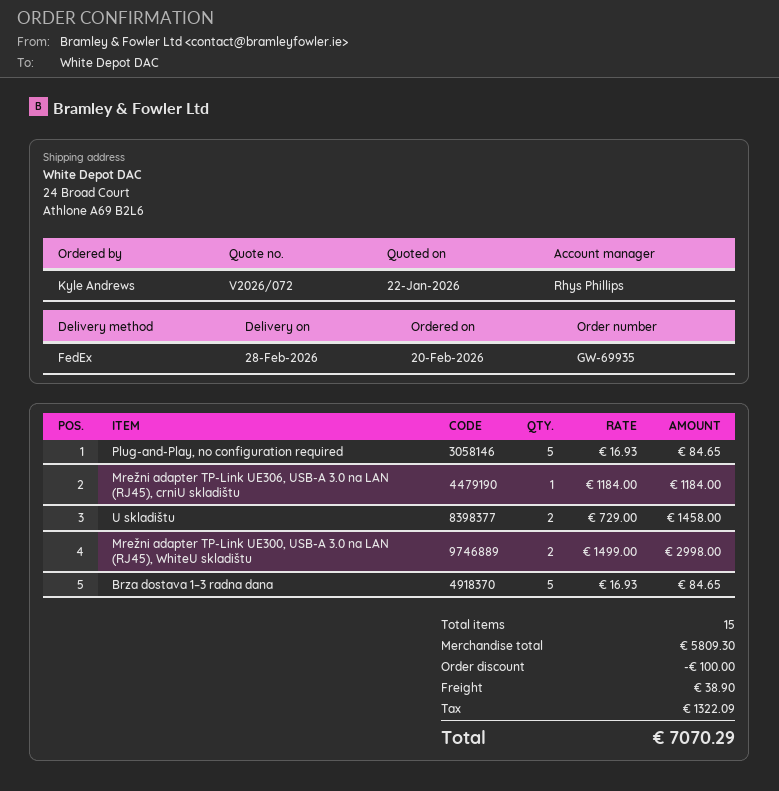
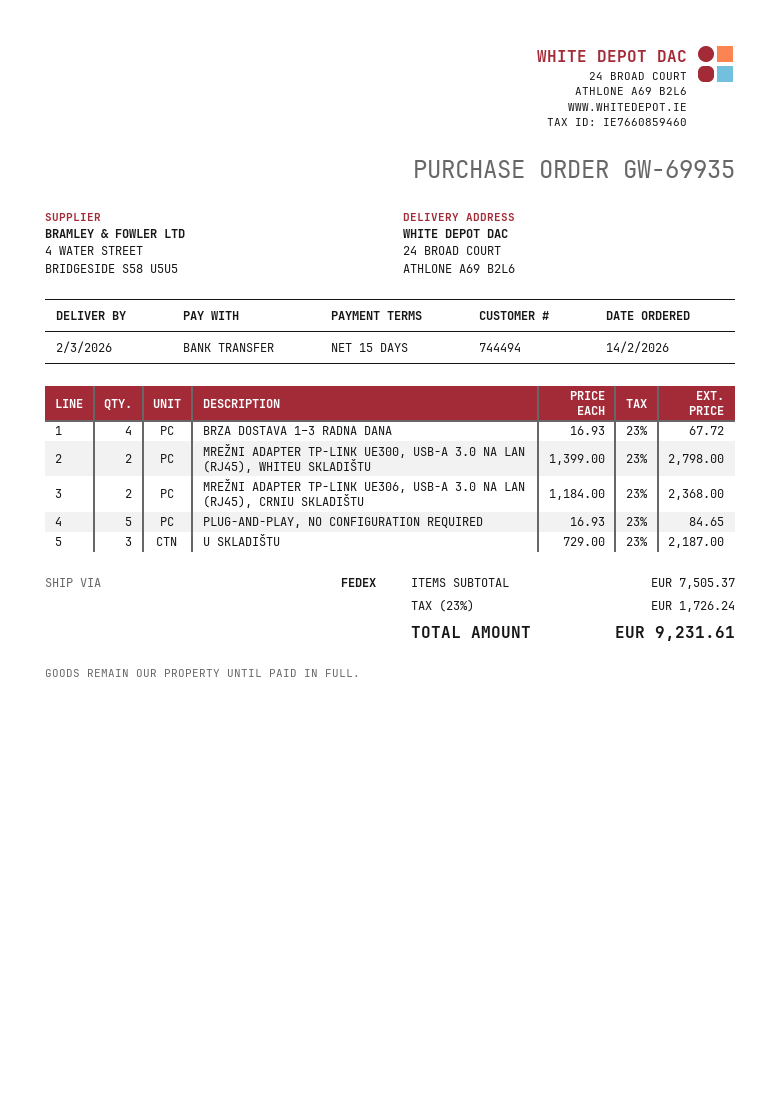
order date: 2026-02-20 -> 2026-02-14
delivery date: 2026-02-28 -> 2026-03-02
Mrežni adapter TP-Link UE306, USB-A 3.0 na LAN (RJ45), crniU skladištu: 1 x 1184.00 = 1184.00 -> 2 x 1184.00 = 2368.00
U skladištu: 2 x 729.00 = 1458.00 -> 3 x 729.00 = 2187.00
Mrežni adapter TP-Link UE300, USB-A 3.0 na LAN (RJ45), WhiteU skladištu: 2 x 1499.00 = 2998.00 -> 2 x 1399.00 = 2798.00
Brza dostava 1–3 radna dana: 5 x 16.93 = 84.65 -> 4 x 16.93 = 67.72
subtotal: 5809.30 -> 7505.37
discount: 100.00 -> none
shipping: 38.90 -> none
tax: 1322.09 -> 1726.24
total: 7070.29 -> 9231.61

